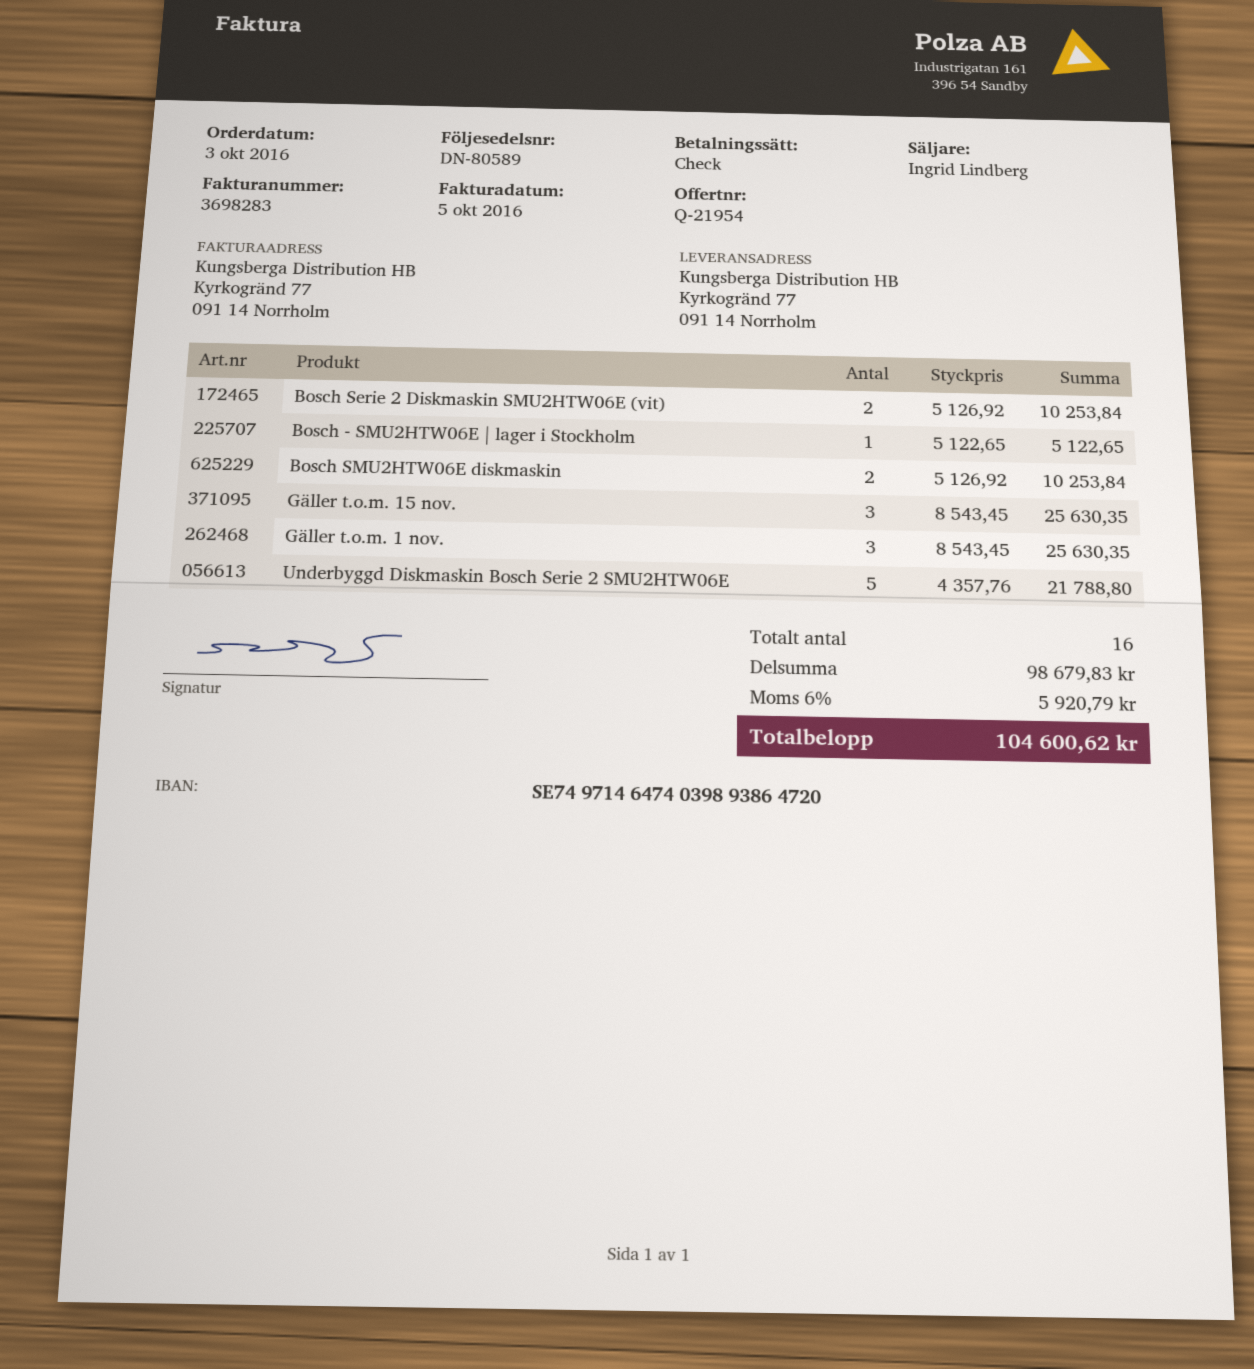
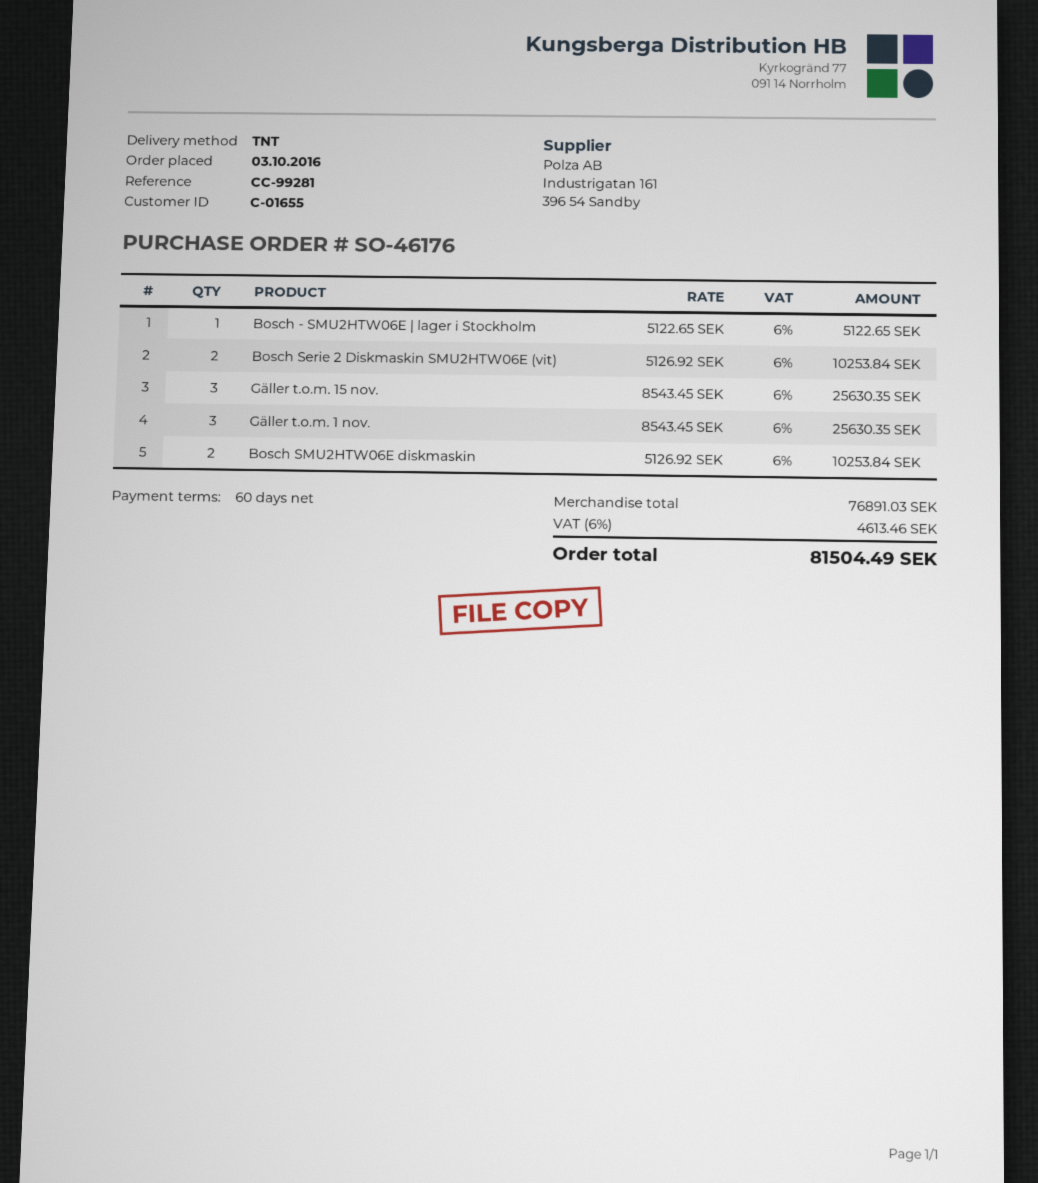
Underbyggd Diskmaskin Bosch Serie 2 SMU2HTW06E: 5 x 4357.76 = 21788.80 -> none
subtotal: 98679.83 -> 76891.03
tax: 6% = 5920.79 -> 6% = 4613.46
total: 104600.62 -> 81504.49

